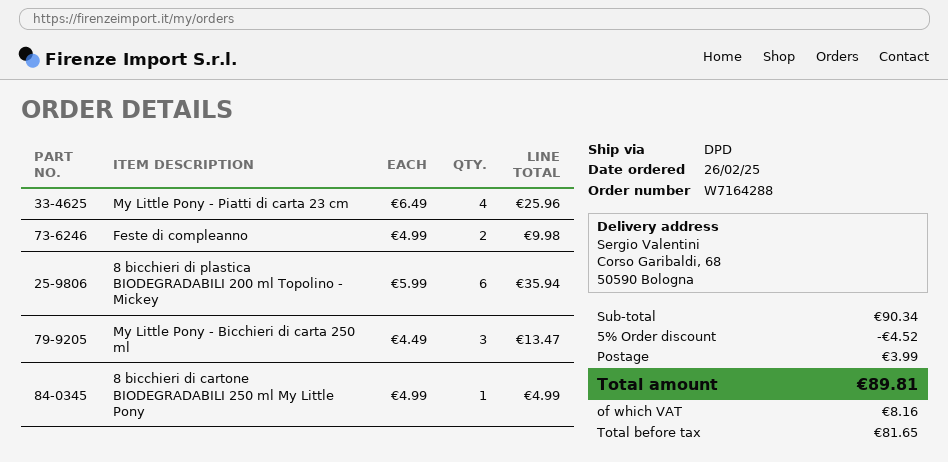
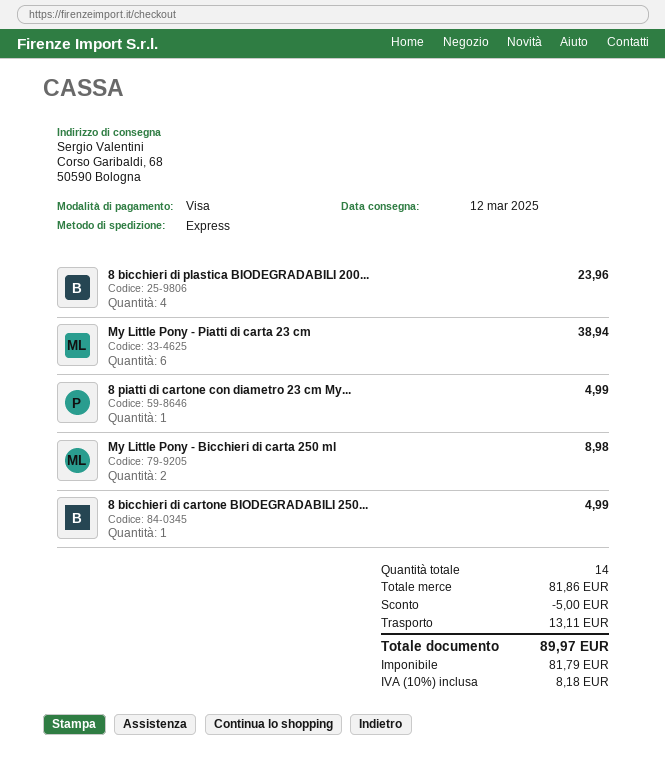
shipping method: DPD -> express
My Little Pony - Piatti di carta 23 cm: 4 for 25.96 -> 6 for 38.94
Feste di compleanno: 2 for 9.98 -> none
8 bicchieri di plastica BIODEGRADABILI 200 ml Topolino - Mickey: 6 for 35.94 -> 4 for 23.96
My Little Pony - Bicchieri di carta 250 ml: 3 for 13.47 -> 2 for 8.98
8 piatti di cartone con diametro 23 cm My...: none -> 1 for 4.99
subtotal: 90.34 -> 81.86
discount: 4.52 -> 5.00
shipping: 3.99 -> 13.11
net: 81.65 -> 81.79
tax: 8.16 -> 8.18
total: 89.81 -> 89.97

